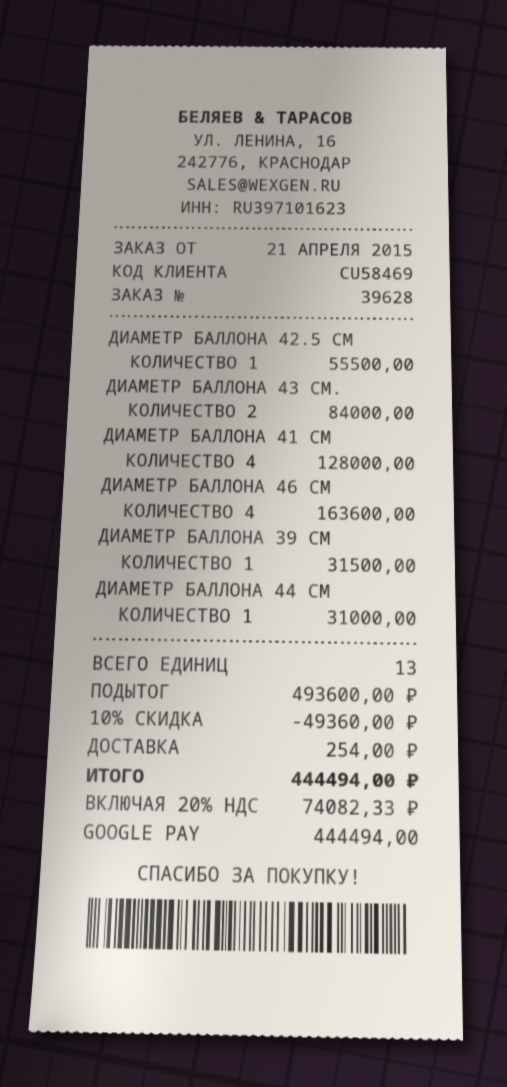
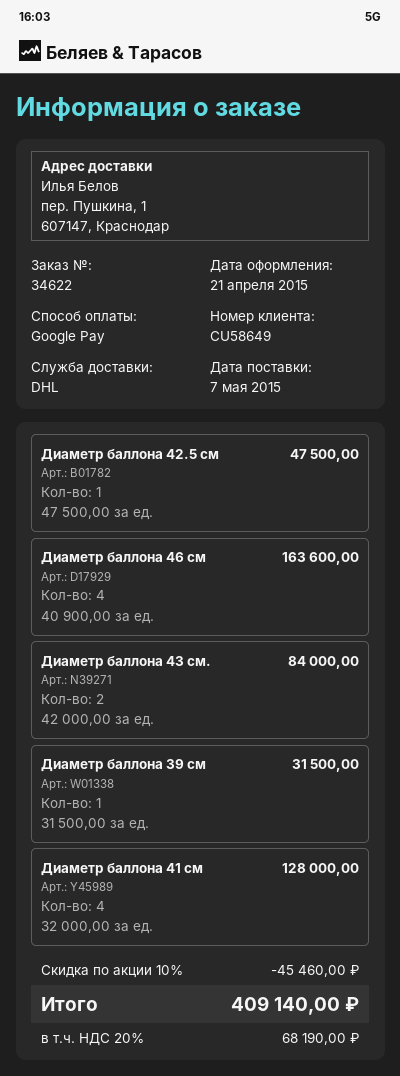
order number: 39628 -> 34622
customer number: CU58469 -> CU58649
ДИАМЕТР БАЛЛОНА 42.5 СМ: 1 for 55500.00 -> 1 for 47500.00
ДИАМЕТР БАЛЛОНА 44 СМ: 1 for 31000.00 -> none
discount: 10% = 49360.00 -> 10% = 45460.00
shipping: 254.00 -> none
tax: 20% = 74082.33 -> 20% = 68190.00
total: 444494.00 -> 409140.00

